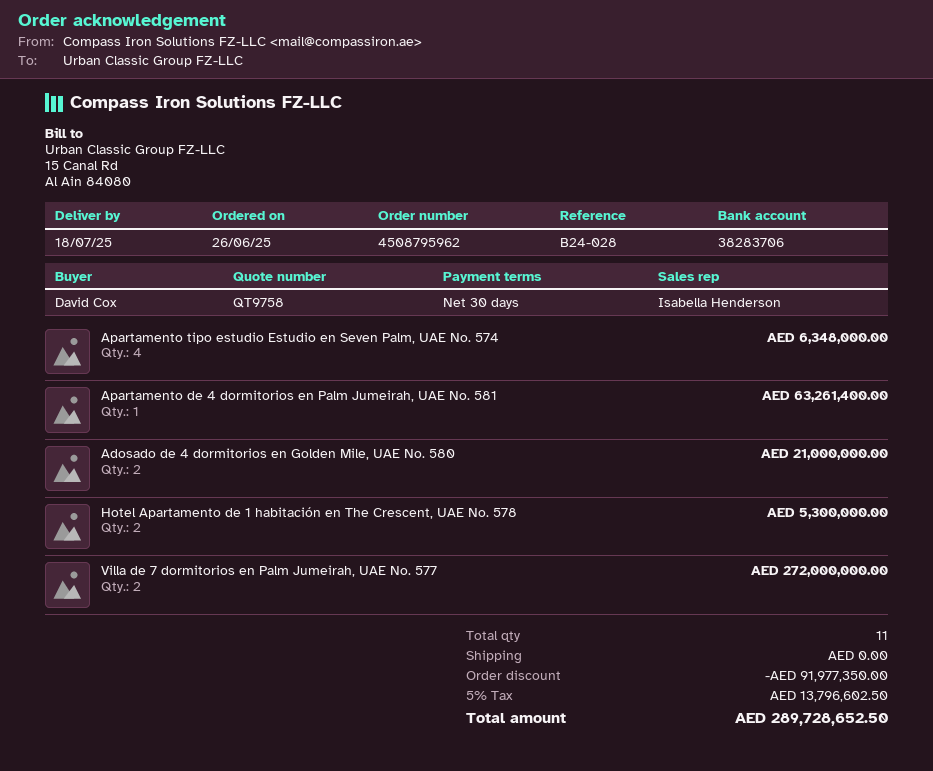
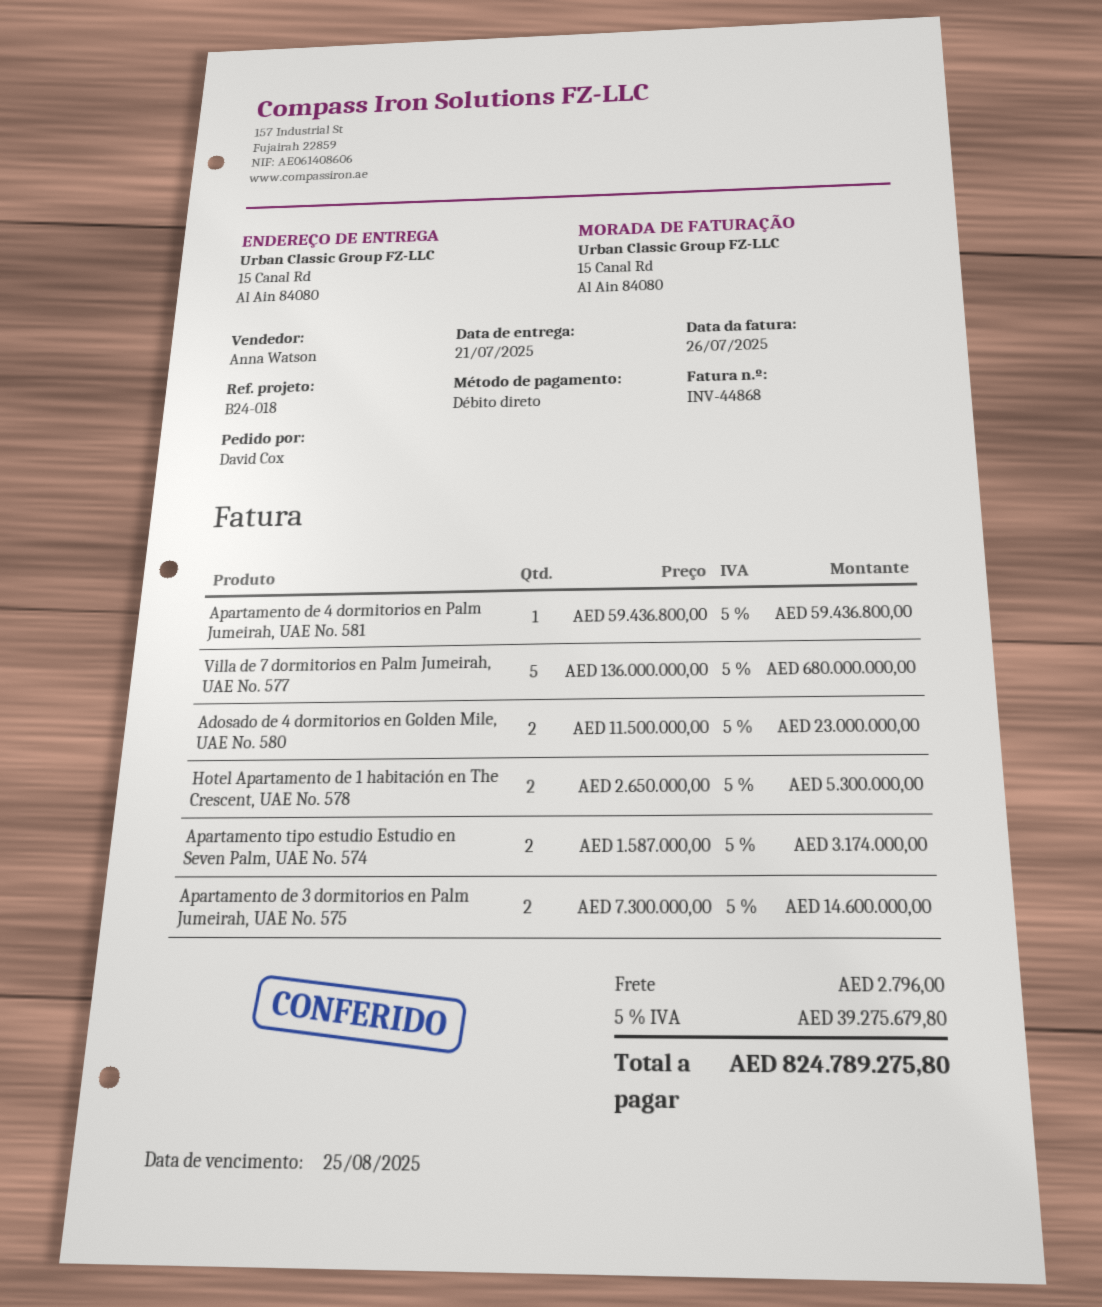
delivery date: 2025-07-18 -> 2025-07-21
reference: B24-028 -> B24-018
sales rep: Isabella Henderson -> Anna Watson
Apartamento tipo estudio Estudio en Seven Palm, UAE No. 574: 4 for 6348000.00 -> 2 for 3174000.00
Apartamento de 4 dormitorios en Palm Jumeirah, UAE No. 581: 1 for 63261400.00 -> 1 for 59436800.00
Adosado de 4 dormitorios en Golden Mile, UAE No. 580: 2 for 21000000.00 -> 2 for 23000000.00
Villa de 7 dormitorios en Palm Jumeirah, UAE No. 577: 2 for 272000000.00 -> 5 for 680000000.00
Apartamento de 3 dormitorios en Palm Jumeirah, UAE No. 575: none -> 2 for 14600000.00
discount: 91977350.00 -> none
shipping: 0.00 -> 2796.00
tax: 5% = 13796602.50 -> 5% = 39275679.80
total: 289728652.50 -> 824789275.80

